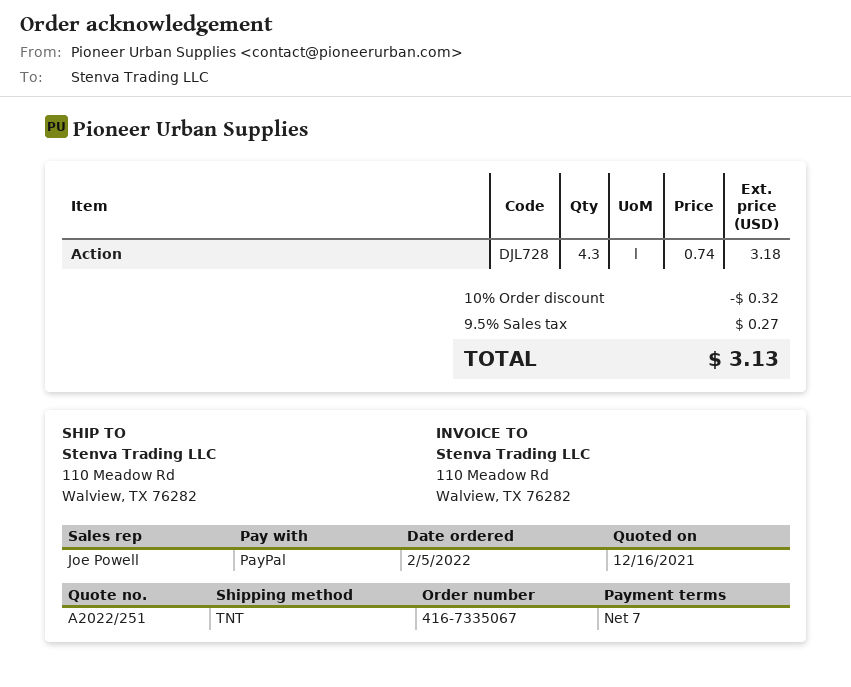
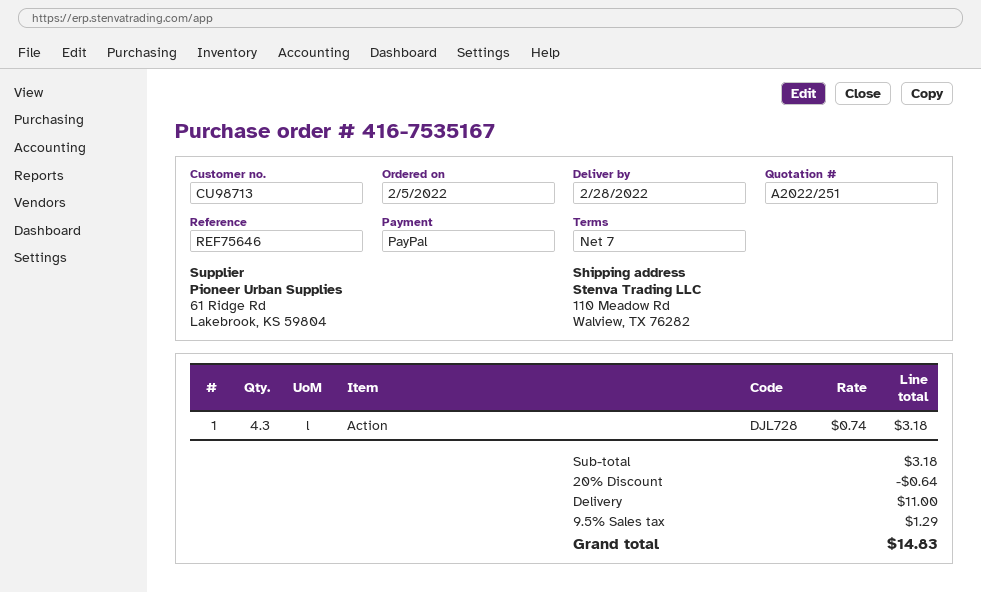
order number: 416-7335067 -> 416-7535167
discount: 10% = 0.32 -> 20% = 0.64
shipping: none -> 11.00
tax: 9.5% = 0.27 -> 9.5% = 1.29
total: 3.13 -> 14.83

